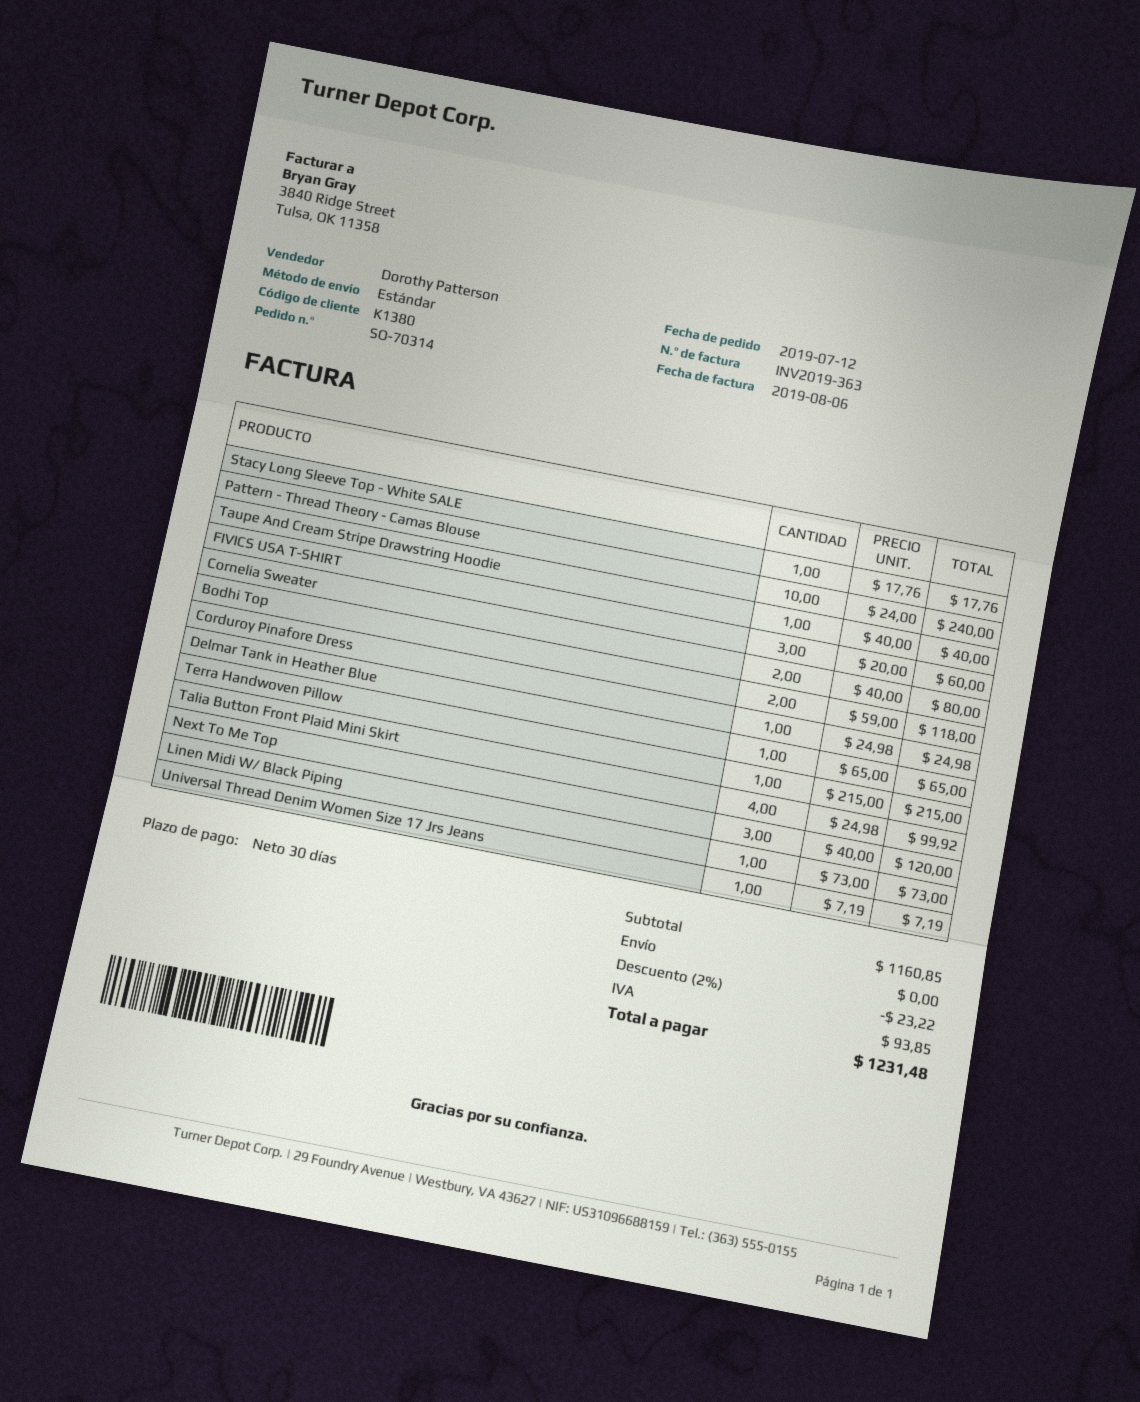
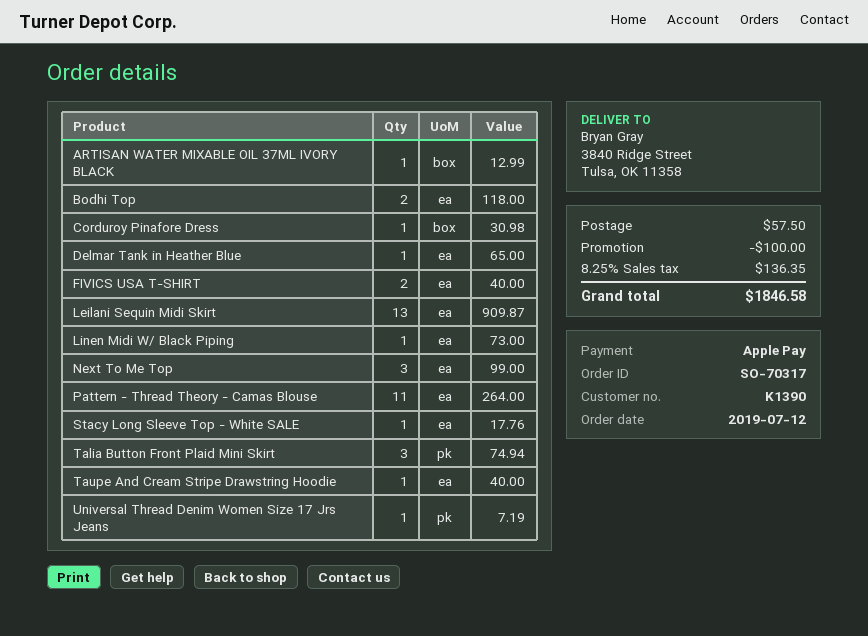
order number: SO-70314 -> SO-70317
customer number: K1380 -> K1390
Pattern - Thread Theory - Camas Blouse: 10 for 240.00 -> 11 for 264.00
FIVICS USA T-SHIRT: 3 for 60.00 -> 2 for 40.00
Cornelia Sweater: 2 for 80.00 -> none
Corduroy Pinafore Dress: 1 for 24.98 -> 1 for 30.98
Terra Handwoven Pillow: 1 for 215.00 -> none
Talia Button Front Plaid Mini Skirt: 4 for 99.92 -> 3 for 74.94
Next To Me Top: 3 for 120.00 -> 3 for 99.00
ARTISAN WATER MIXABLE OIL 37ML IVORY BLACK: none -> 1 for 12.99
Leilani Sequin Midi Skirt: none -> 13 for 909.87
discount: 23.22 -> 100.00
shipping: 0.00 -> 57.50
tax: 93.85 -> 136.35
total: 1231.48 -> 1846.58

